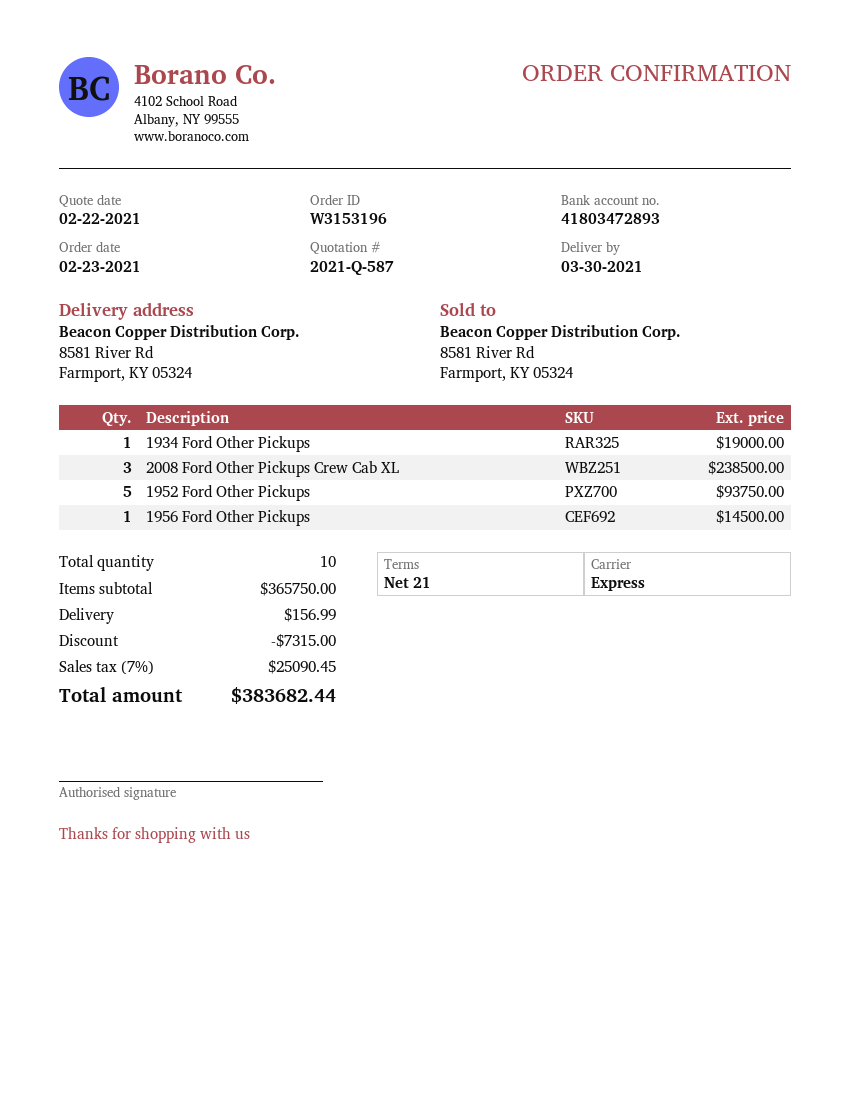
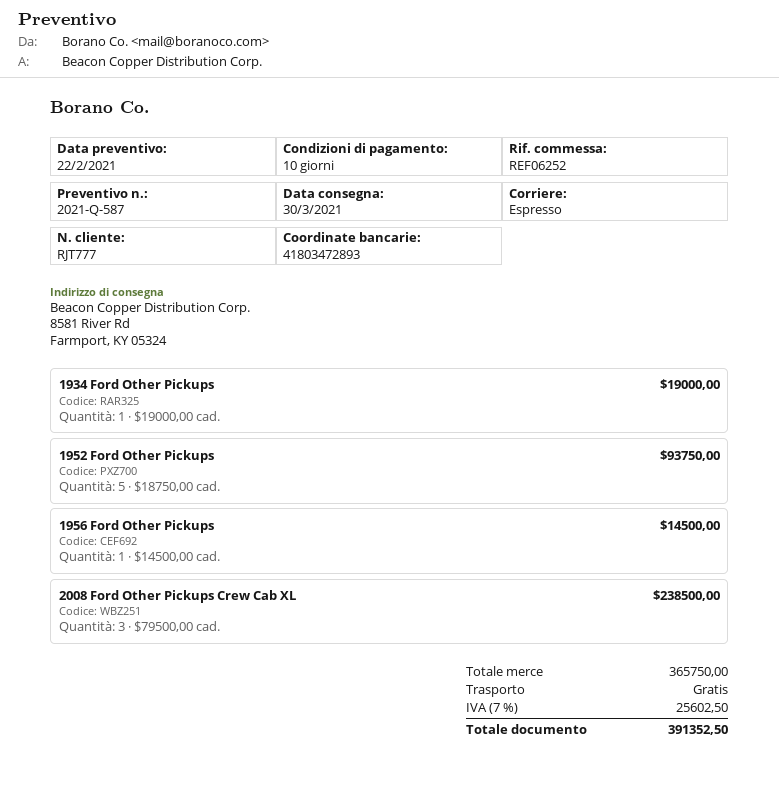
payment terms: 21 days -> 10 days
discount: 7315.00 -> none
shipping: 156.99 -> 0.00
tax: 7% = 25090.45 -> 7% = 25602.50
total: 383682.44 -> 391352.50

